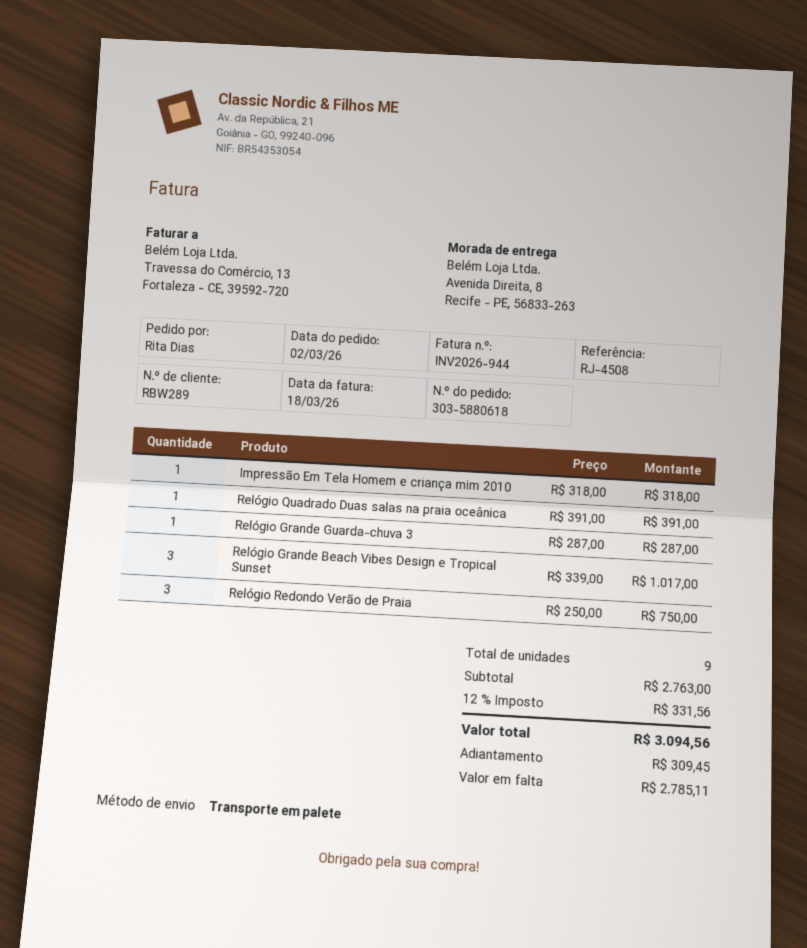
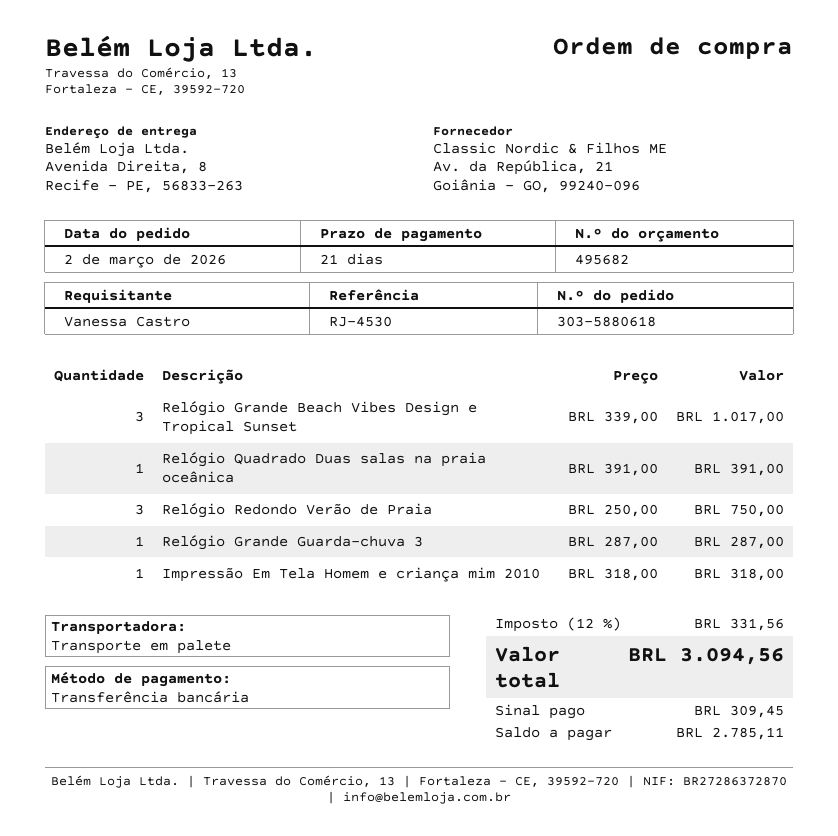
reference: RJ-4508 -> RJ-4530
ordered by: Rita Dias -> Vanessa Castro

